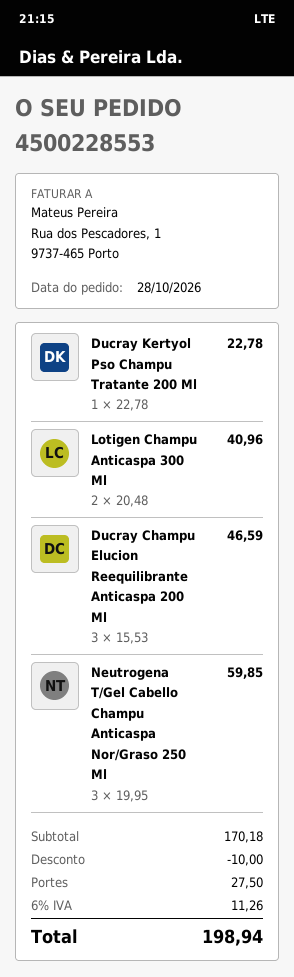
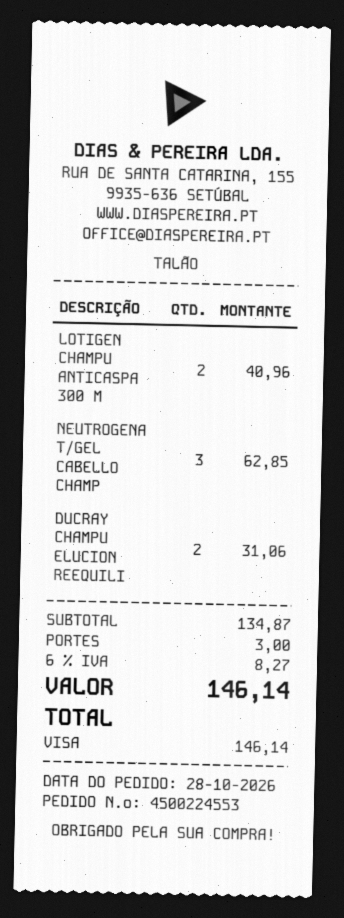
order number: 4500228553 -> 4500224553
Ducray Kertyol Pso Champu Tratante 200 Ml: 1 for 22.78 -> none
Ducray Champu Elucion Reequilibrante Anticaspa 200 Ml: 3 for 46.59 -> 2 for 31.06
Neutrogena T/Gel Cabello Champu Anticaspa Nor/Graso 250 Ml: 3 for 59.85 -> 3 for 62.85
subtotal: 170.18 -> 134.87
discount: 10.00 -> none
shipping: 27.50 -> 3.00
tax: 6% = 11.26 -> 6% = 8.27
total: 198.94 -> 146.14

